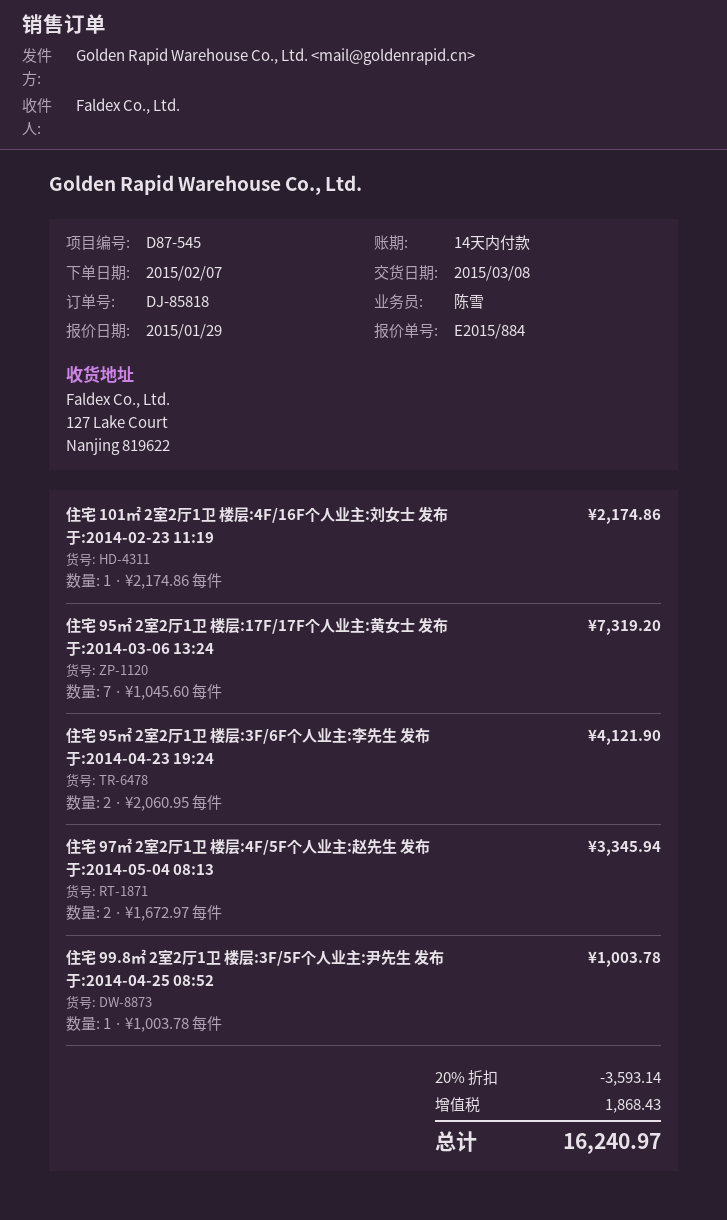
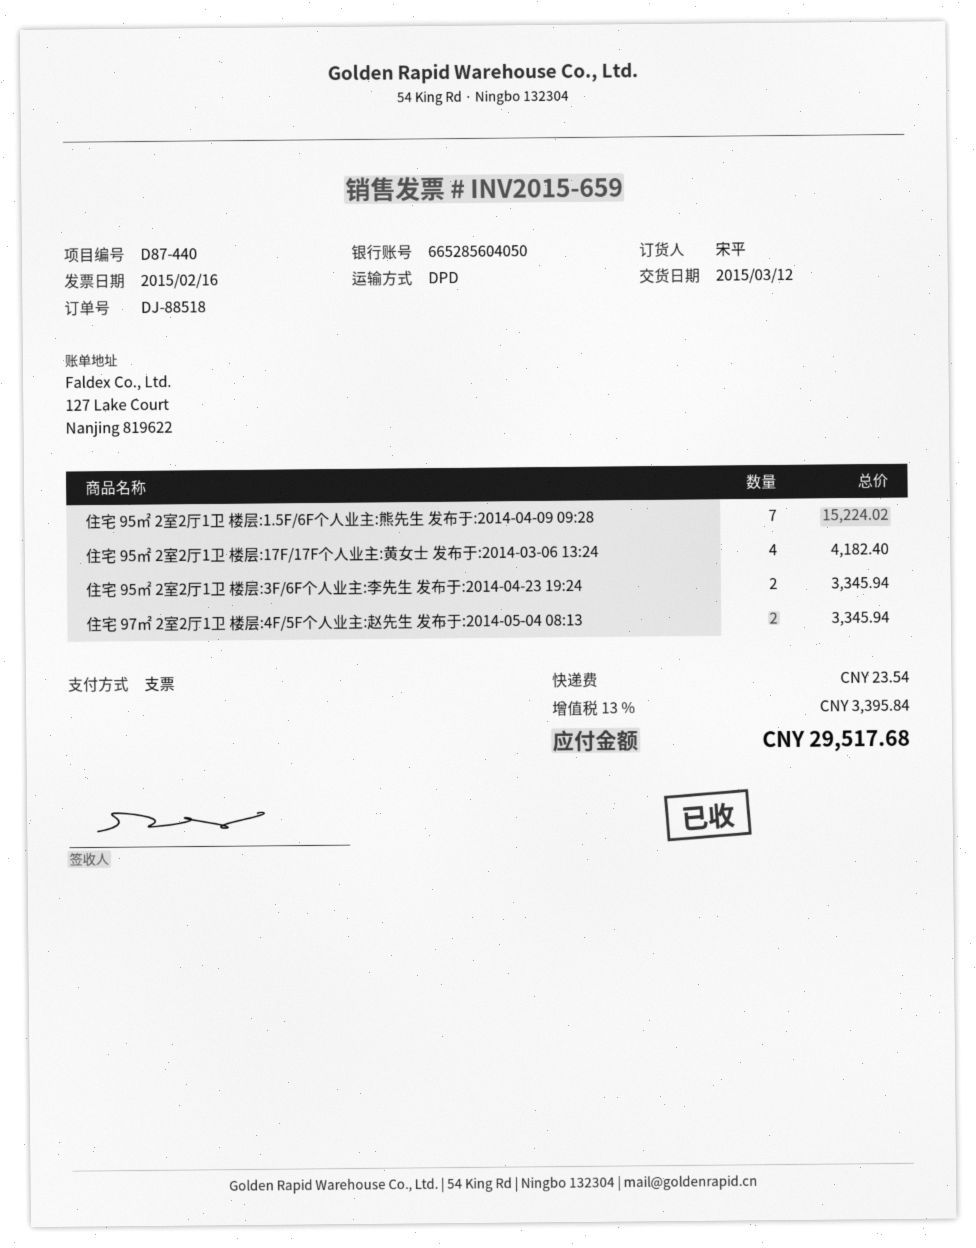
order number: DJ-85818 -> DJ-88518
delivery date: 2015-03-08 -> 2015-03-12
reference: D87-545 -> D87-440
住宅 101㎡ 2室2厅1卫 楼层:4F/16F个人业主:刘女士 发布于:2014-02-23 11:19: 1 for 2174.86 -> none
住宅 95㎡ 2室2厅1卫 楼层:17F/17F个人业主:黄女士 发布于:2014-03-06 13:24: 7 for 7319.20 -> 4 for 4182.40
住宅 95㎡ 2室2厅1卫 楼层:3F/6F个人业主:李先生 发布于:2014-04-23 19:24: 2 for 4121.90 -> 2 for 3345.94
住宅 99.8㎡ 2室2厅1卫 楼层:3F/5F个人业主:尹先生 发布于:2014-04-25 08:52: 1 for 1003.78 -> none
住宅 95㎡ 2室2厅1卫 楼层:1.5F/6F个人业主:熊先生 发布于:2014-04-09 09:28: none -> 7 for 15224.02
discount: 20% = 3593.14 -> none
shipping: none -> 23.54
tax: 1868.43 -> 3395.84
total: 16240.97 -> 29517.68

